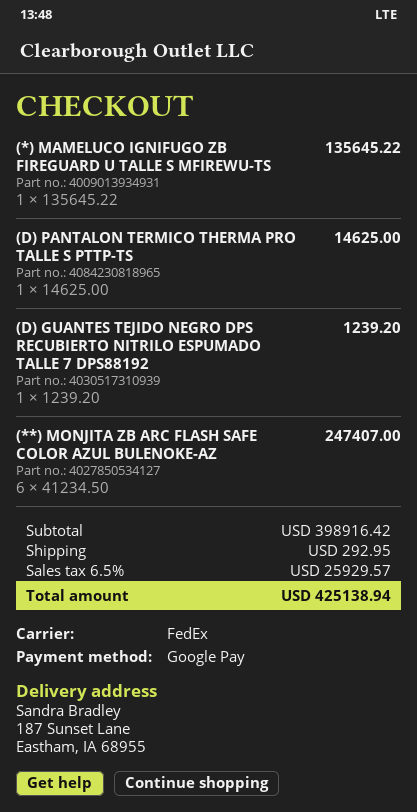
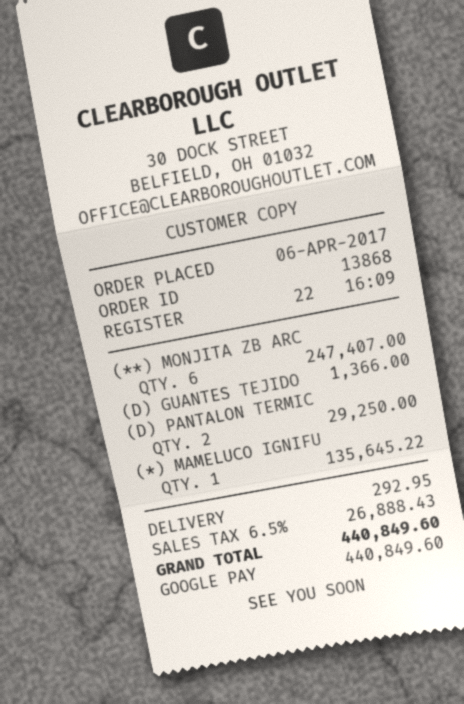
(D) PANTALON TERMICO THERMA PRO TALLE S PTTP-TS: 1 for 14625.00 -> 2 for 29250.00
(D) GUANTES TEJIDO NEGRO DPS RECUBIERTO NITRILO ESPUMADO TALLE 7 DPS88192: 1 for 1239.20 -> 1 for 1366.00
tax: 6.5% = 25929.57 -> 6.5% = 26888.43
total: 425138.94 -> 440849.60

